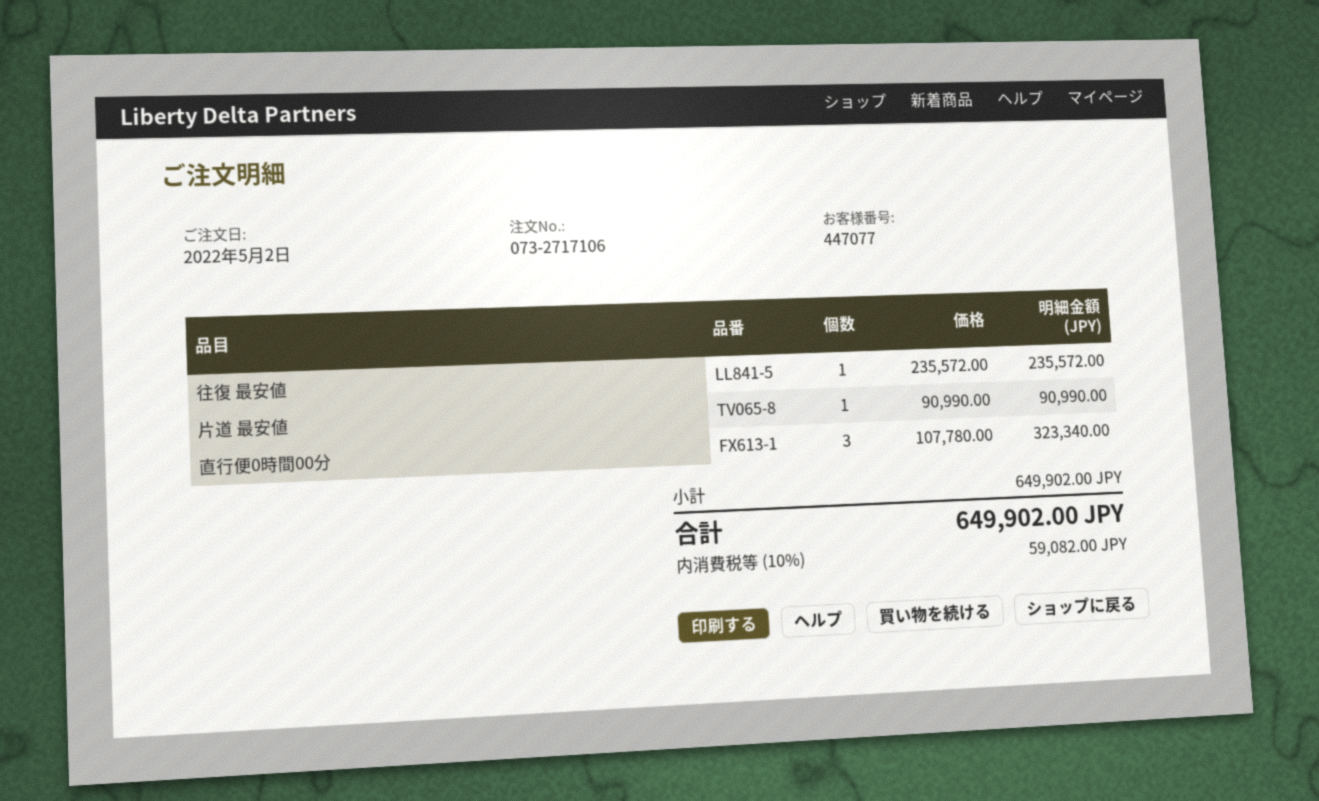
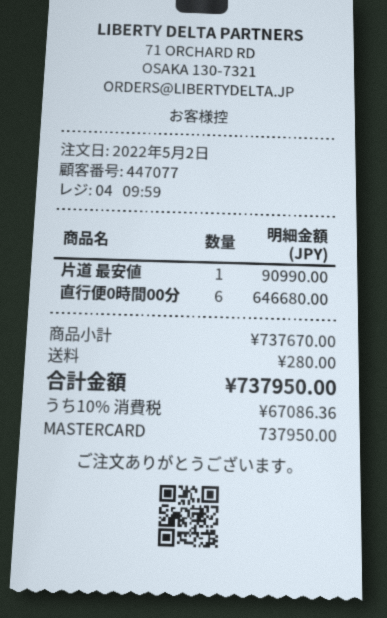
往復 最安値: 1 for 235572.00 -> none
直行便0時間00分: 3 for 323340.00 -> 6 for 646680.00
subtotal: 649902.00 -> 737670.00
shipping: none -> 280.00
tax: 10% = 59082.00 -> 10% = 67086.36
total: 649902.00 -> 737950.00

